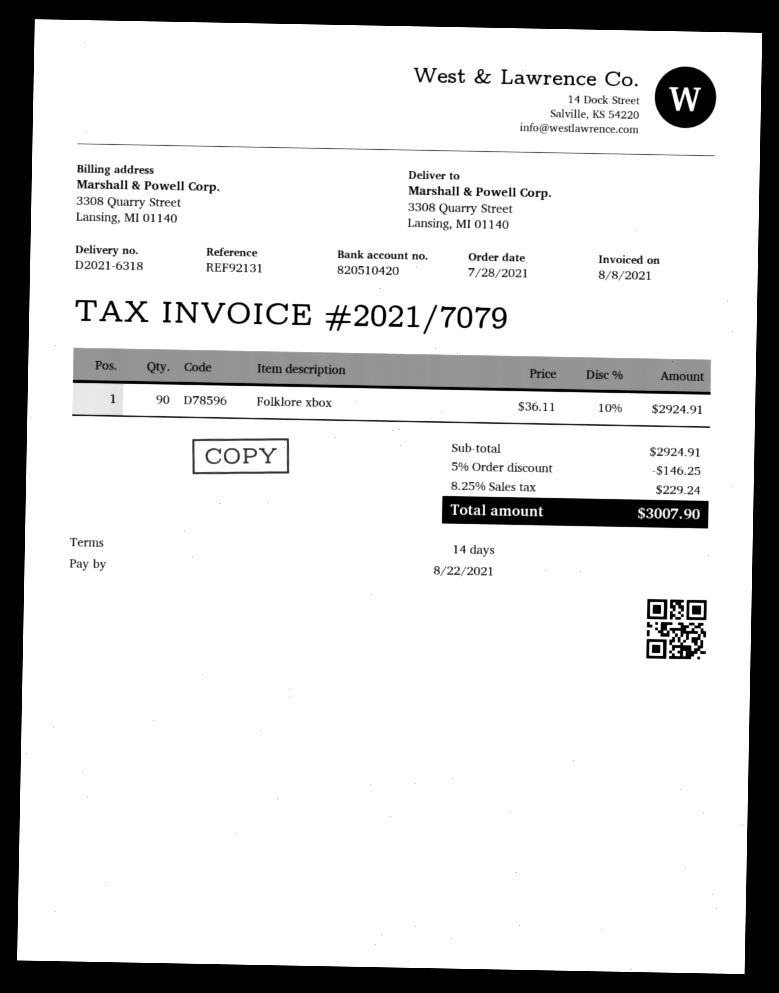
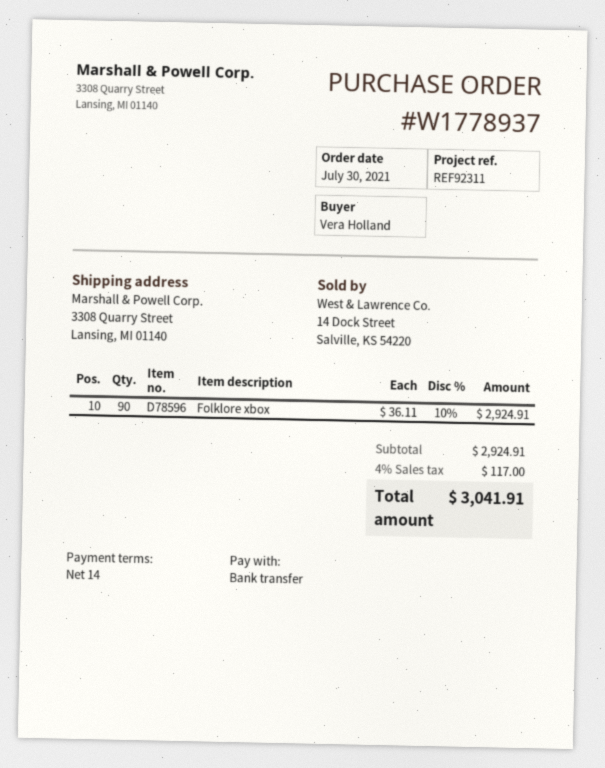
order date: 2021-07-28 -> 2021-07-30
reference: REF92131 -> REF92311
discount: 5% = 146.25 -> none
tax: 8.25% = 229.24 -> 4% = 117.00
total: 3007.90 -> 3041.91

